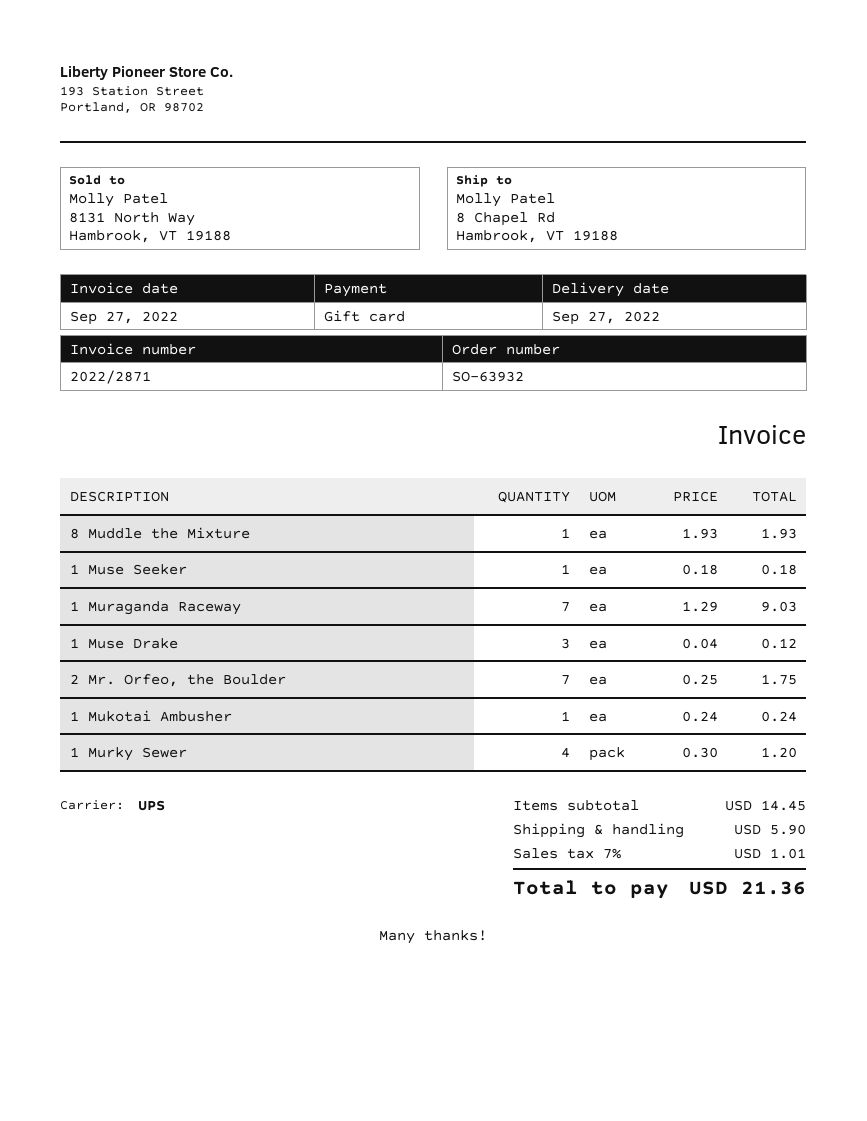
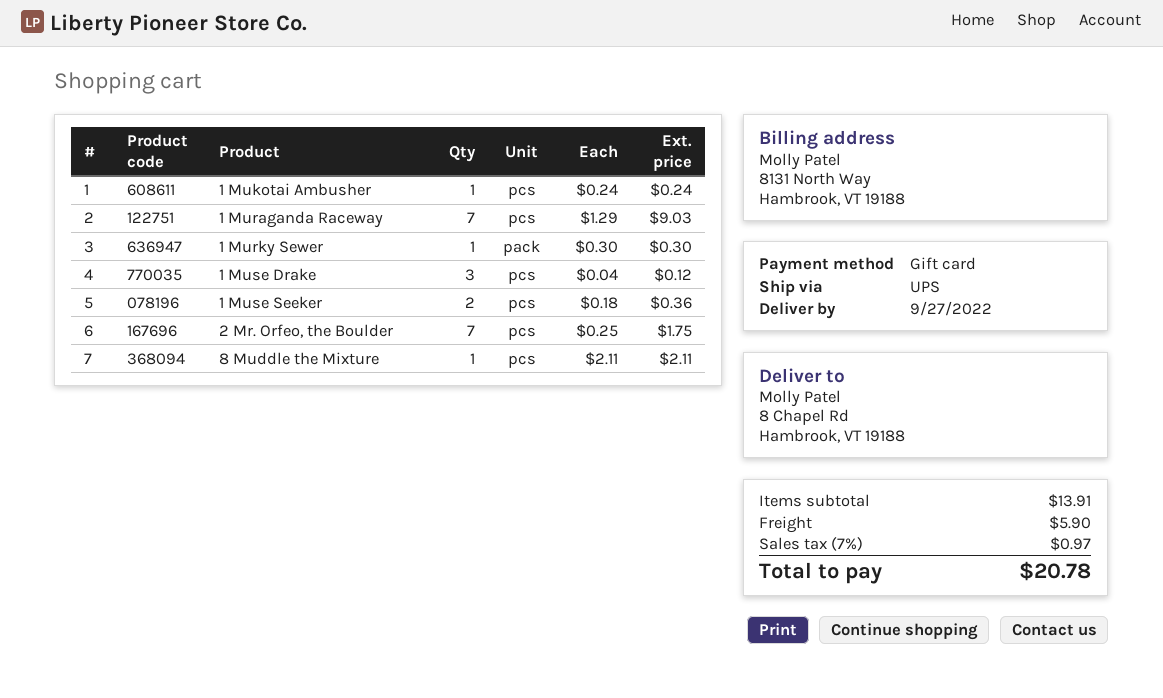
8 Muddle the Mixture: 1 x 1.93 = 1.93 -> 1 x 2.11 = 2.11
1 Muse Seeker: 1 x 0.18 = 0.18 -> 2 x 0.18 = 0.36
1 Murky Sewer: 4 x 0.30 = 1.20 -> 1 x 0.30 = 0.30
subtotal: 14.45 -> 13.91
tax: 7% = 1.01 -> 7% = 0.97
total: 21.36 -> 20.78

